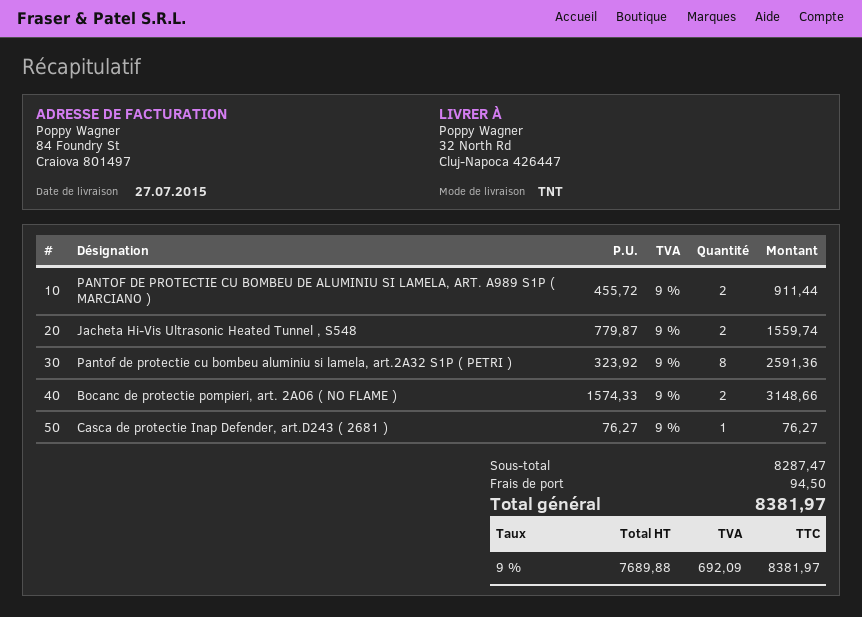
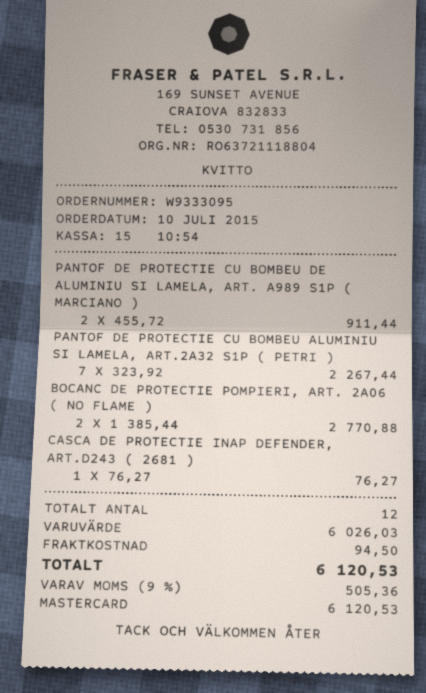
Jacheta Hi-Vis Ultrasonic Heated Tunnel , S548: 2 x 779.87 = 1559.74 -> none
Pantof de protectie cu bombeu aluminiu si lamela, art.2A32 S1P ( PETRI ): 8 x 323.92 = 2591.36 -> 7 x 323.92 = 2267.44
Bocanc de protectie pompieri, art. 2A06 ( NO FLAME ): 2 x 1574.33 = 3148.66 -> 2 x 1385.44 = 2770.88
subtotal: 8287.47 -> 6026.03
tax: 9% = 692.09 -> 9% = 505.36
total: 8381.97 -> 6120.53

